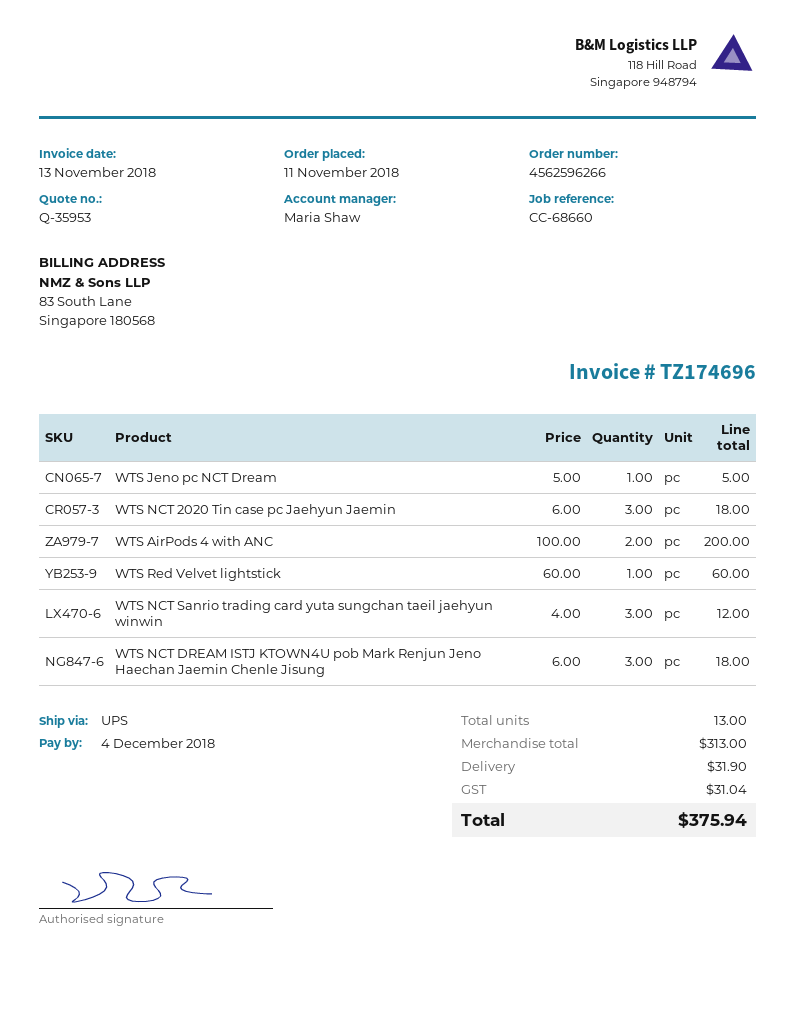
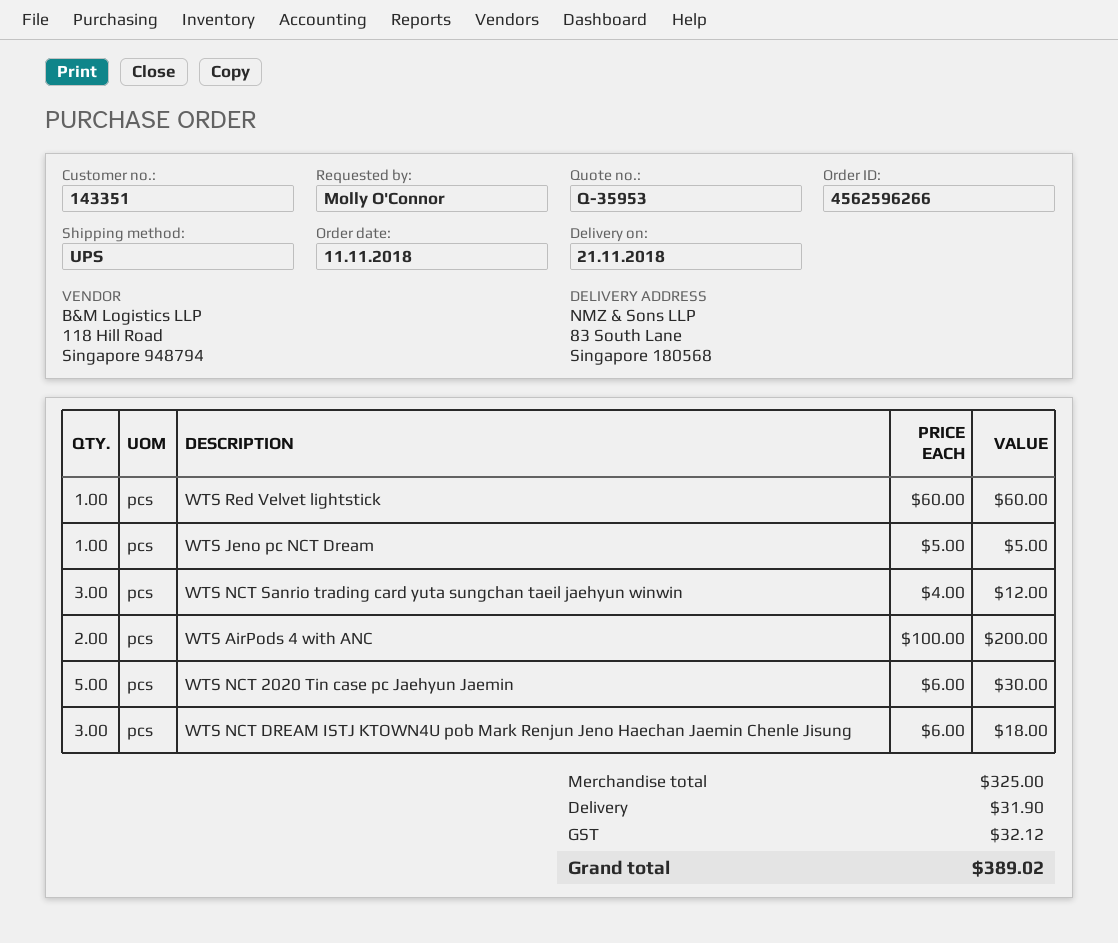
WTS NCT 2020 Tin case pc Jaehyun Jaemin: 3 x 6.00 = 18.00 -> 5 x 6.00 = 30.00
subtotal: 313.00 -> 325.00
tax: 31.04 -> 32.12
total: 375.94 -> 389.02

